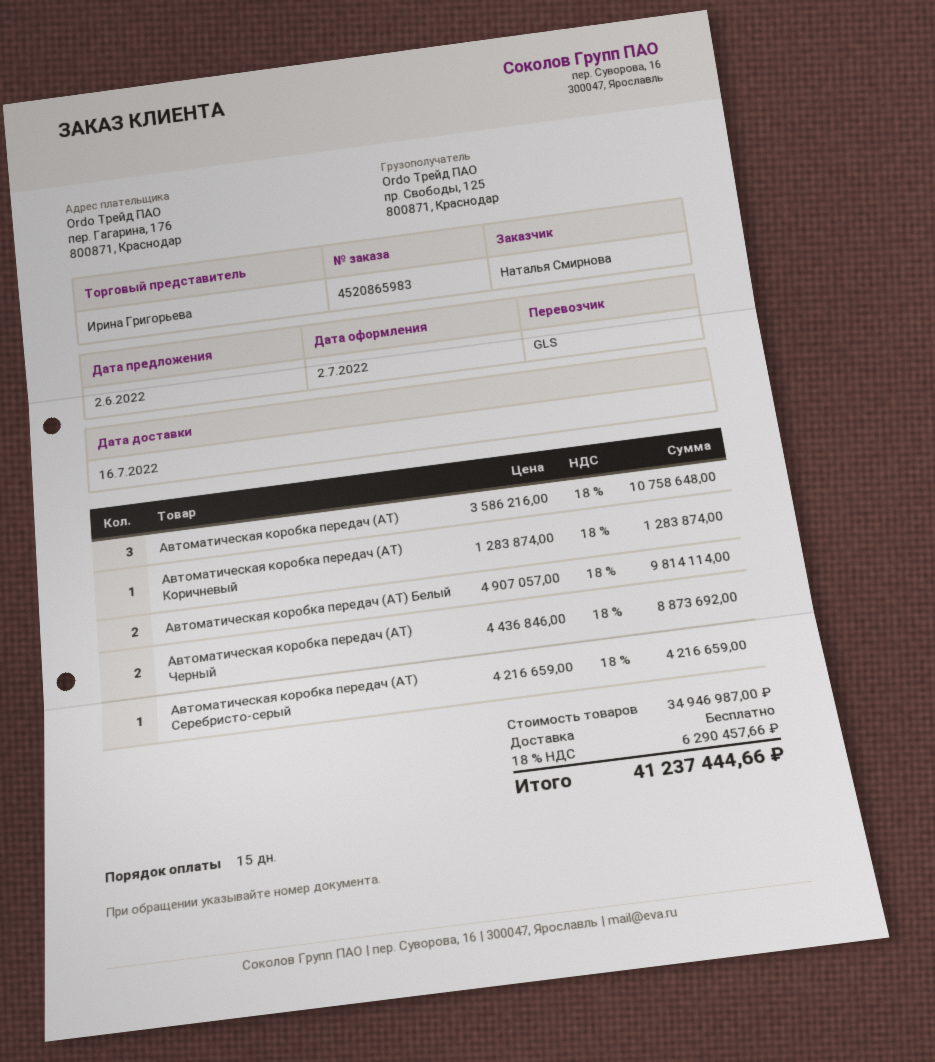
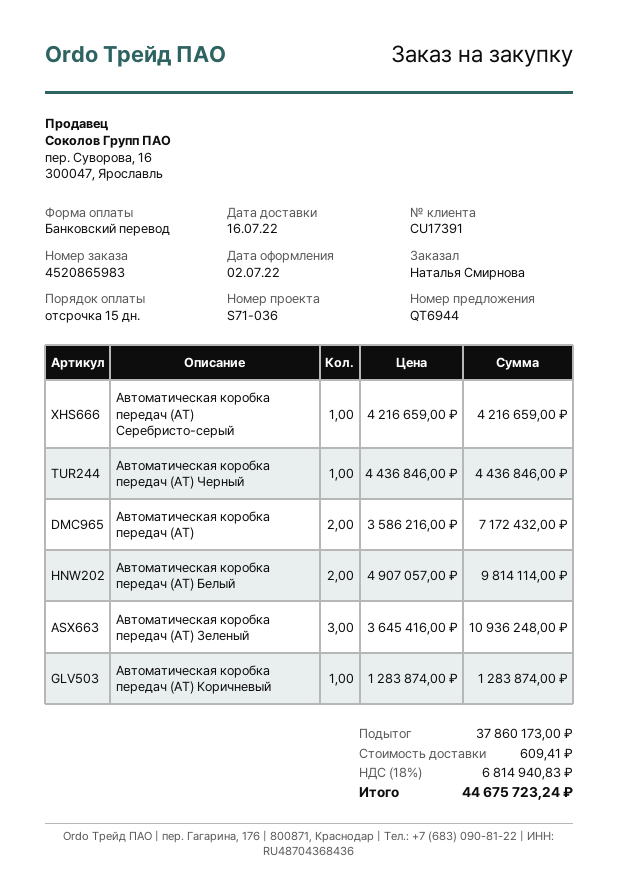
Автоматическая коробка передач (АТ): 3 x 3586216.00 = 10758648.00 -> 2 x 3586216.00 = 7172432.00
Автоматическая коробка передач (АТ) Черный: 2 x 4436846.00 = 8873692.00 -> 1 x 4436846.00 = 4436846.00
Автоматическая коробка передач (АТ) Зеленый: none -> 3 x 3645416.00 = 10936248.00
subtotal: 34946987.00 -> 37860173.00
shipping: 0.00 -> 609.41
tax: 18% = 6290457.66 -> 18% = 6814940.83
total: 41237444.66 -> 44675723.24

